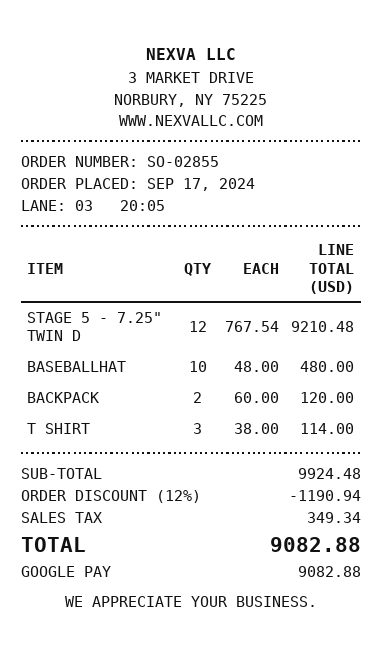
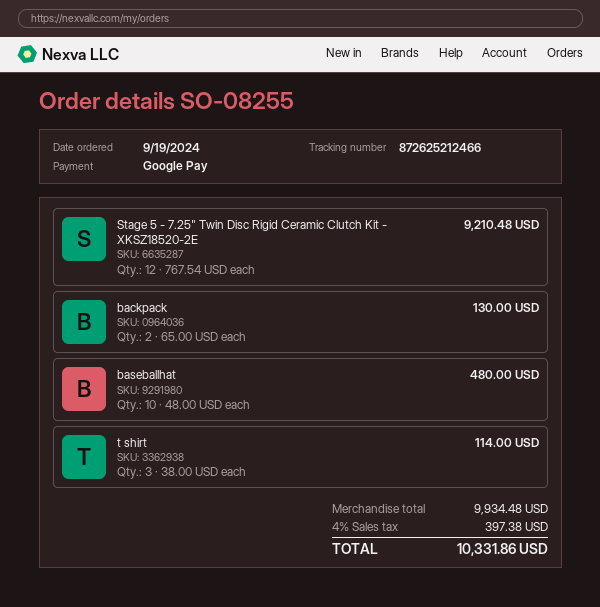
order number: SO-02855 -> SO-08255
order date: 2024-09-17 -> 2024-09-19
BACKPACK: 2 x 60.00 = 120.00 -> 2 x 65.00 = 130.00
subtotal: 9924.48 -> 9934.48
discount: 12% = 1190.94 -> none
tax: 349.34 -> 397.38
total: 9082.88 -> 10331.86

